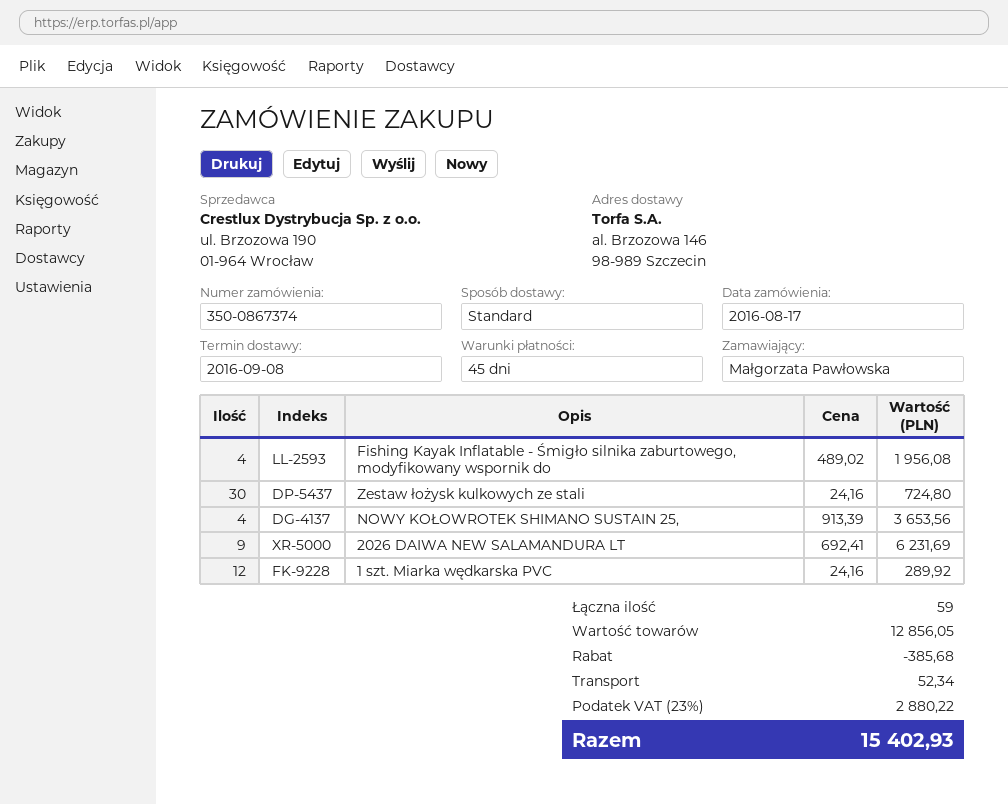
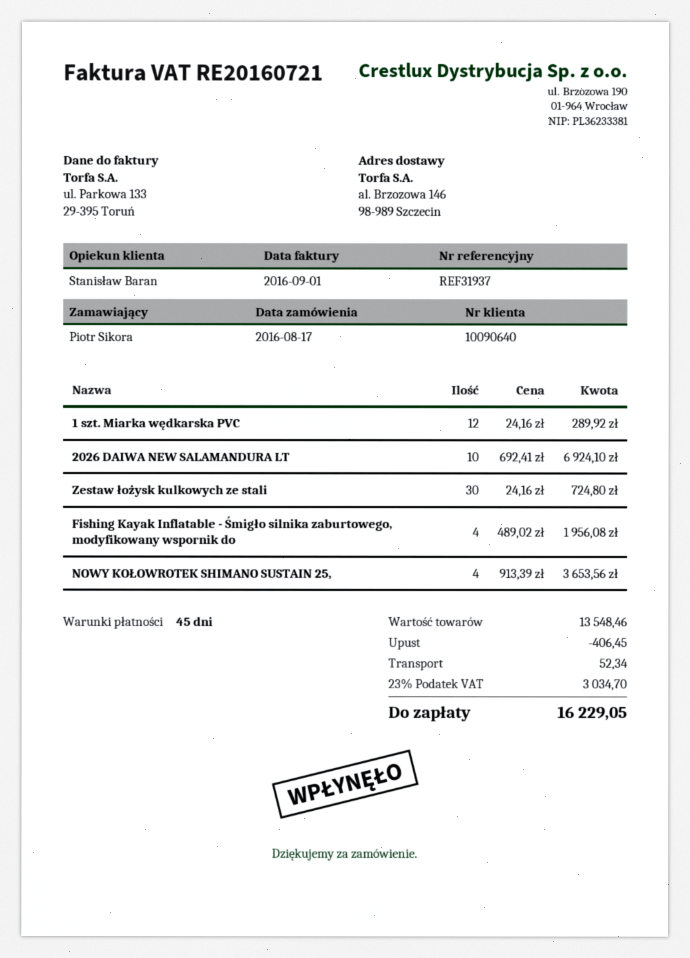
ordered by: Małgorzata Pawłowska -> Piotr Sikora
2026 DAIWA NEW SALAMANDURA LT: 9 x 692.41 = 6231.69 -> 10 x 692.41 = 6924.10
subtotal: 12856.05 -> 13548.46
discount: 385.68 -> 406.45
tax: 23% = 2880.22 -> 23% = 3034.70
total: 15402.93 -> 16229.05

